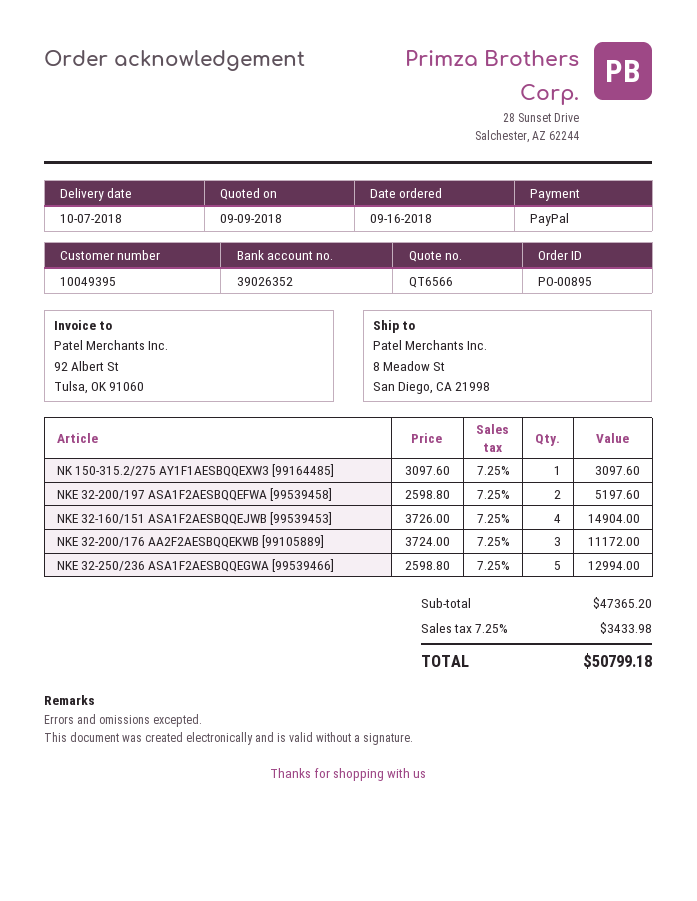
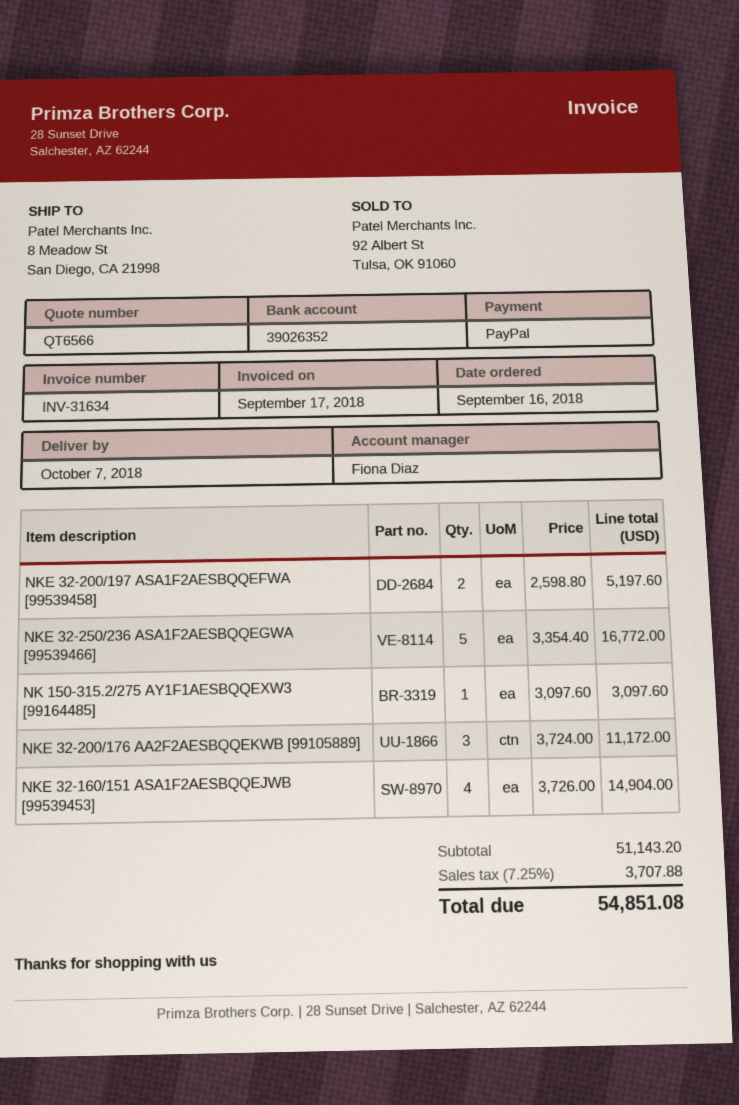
NKE 32-250/236 ASA1F2AESBQQEGWA [99539466]: 5 x 2598.80 = 12994.00 -> 5 x 3354.40 = 16772.00
subtotal: 47365.20 -> 51143.20
tax: 7.25% = 3433.98 -> 7.25% = 3707.88
total: 50799.18 -> 54851.08

